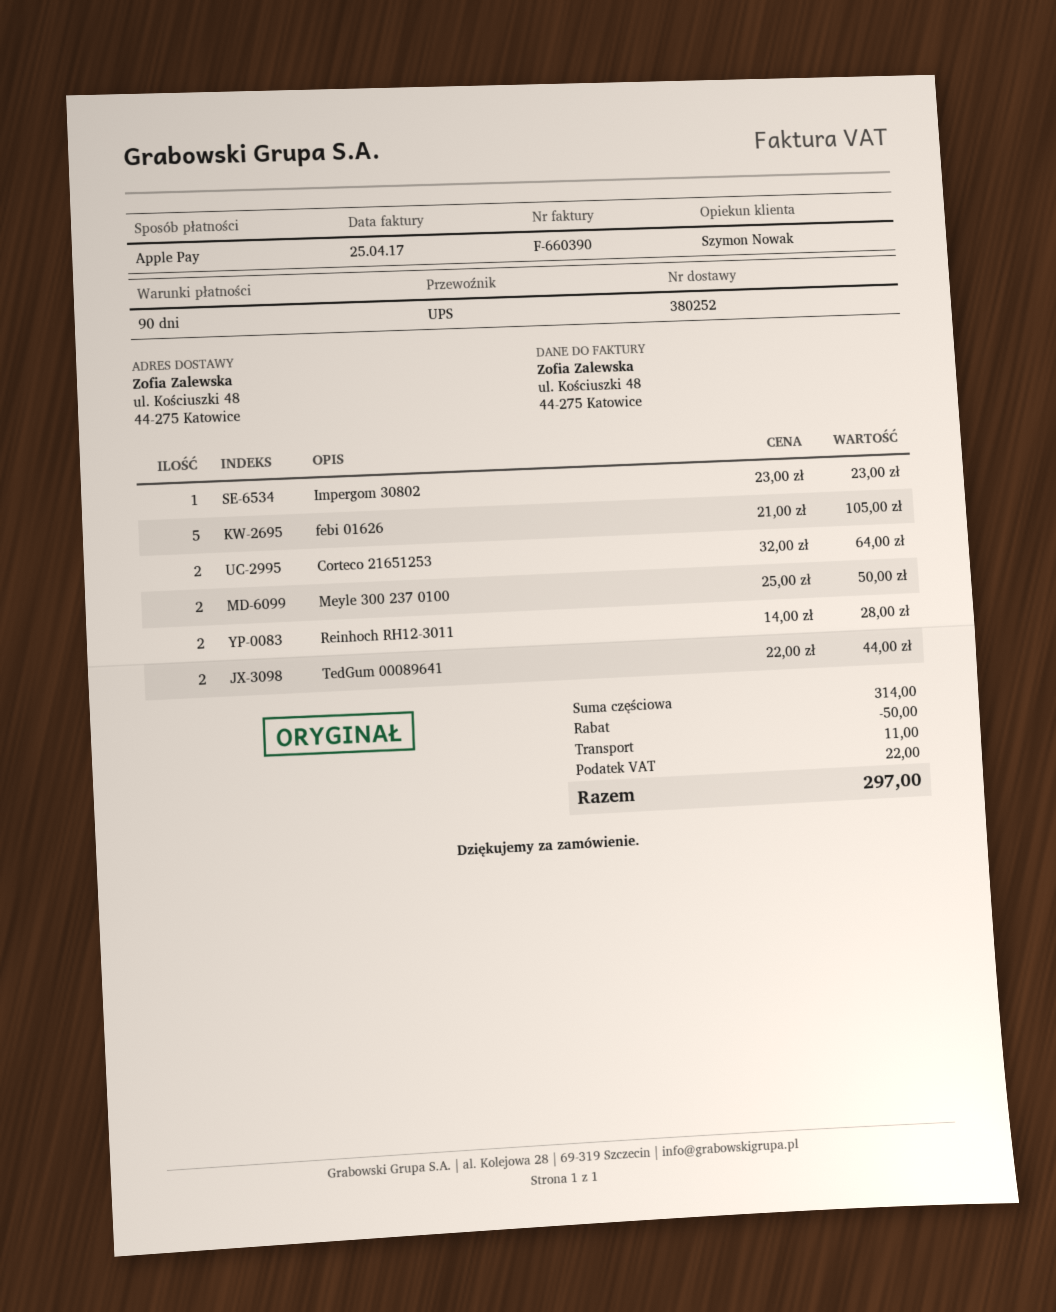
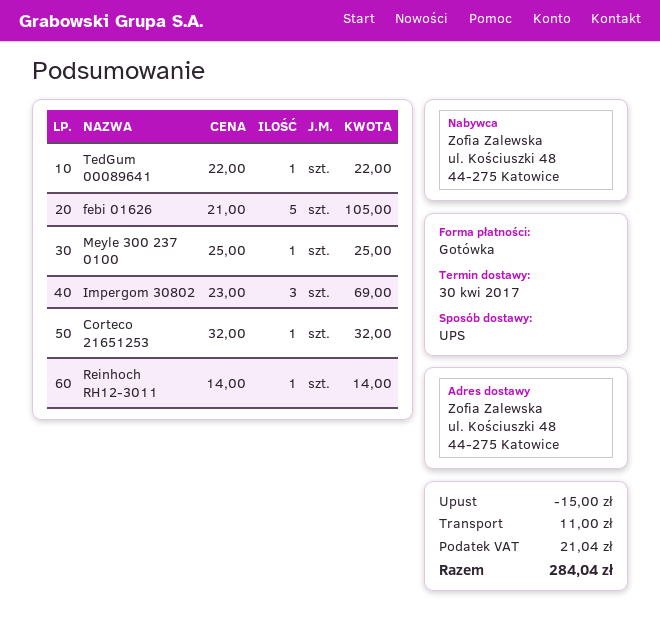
payment method: Apple Pay -> cash
Impergom 30802: 1 x 23.00 = 23.00 -> 3 x 23.00 = 69.00
Corteco 21651253: 2 x 32.00 = 64.00 -> 1 x 32.00 = 32.00
Meyle 300 237 0100: 2 x 25.00 = 50.00 -> 1 x 25.00 = 25.00
Reinhoch RH12-3011: 2 x 14.00 = 28.00 -> 1 x 14.00 = 14.00
TedGum 00089641: 2 x 22.00 = 44.00 -> 1 x 22.00 = 22.00
discount: 50.00 -> 15.00
tax: 22.00 -> 21.04
total: 297.00 -> 284.04

